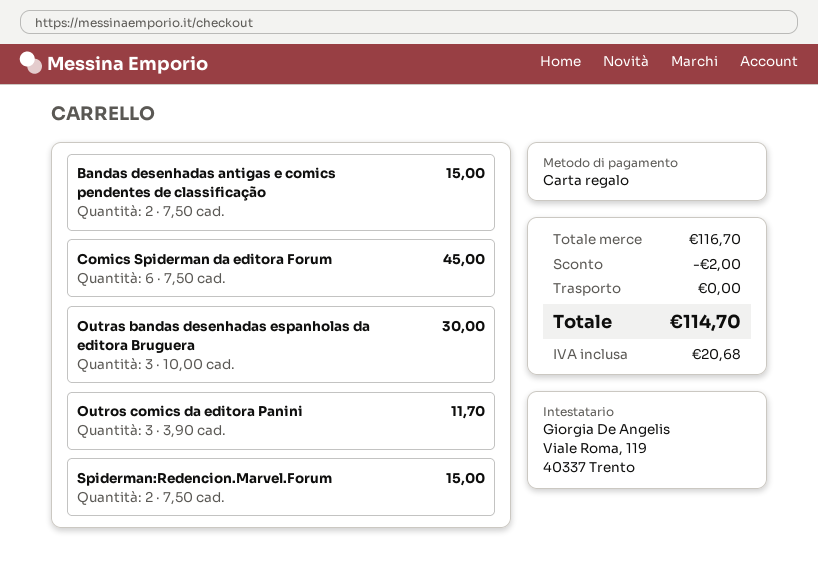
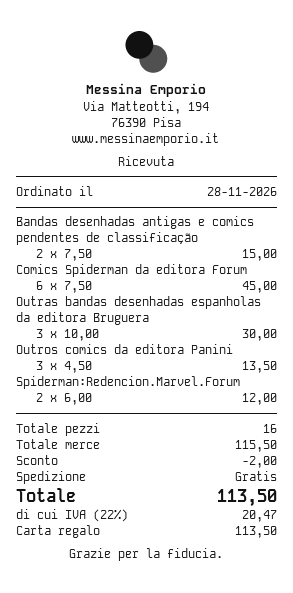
Outros comics da editora Panini: 3 x 3.90 = 11.70 -> 3 x 4.50 = 13.50
Spiderman:Redencion.Marvel.Forum: 2 x 7.50 = 15.00 -> 2 x 6.00 = 12.00
subtotal: 116.70 -> 115.50
tax: 20.68 -> 20.47
total: 114.70 -> 113.50

